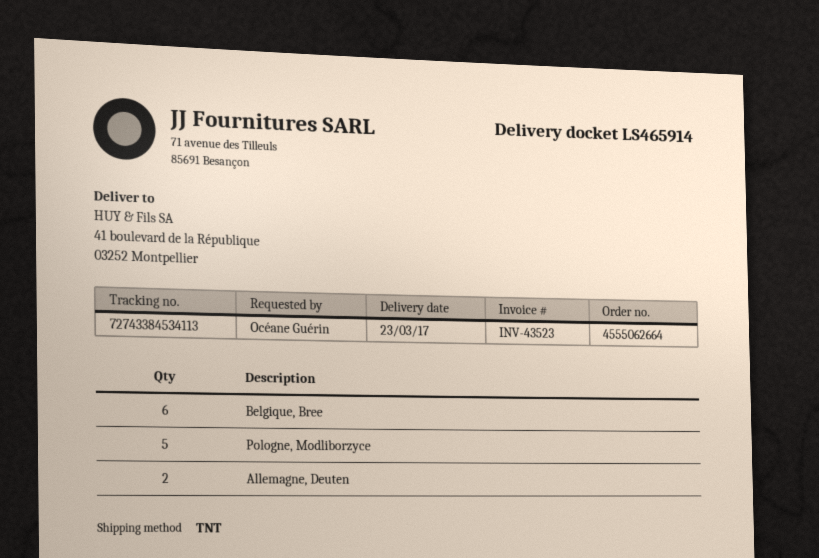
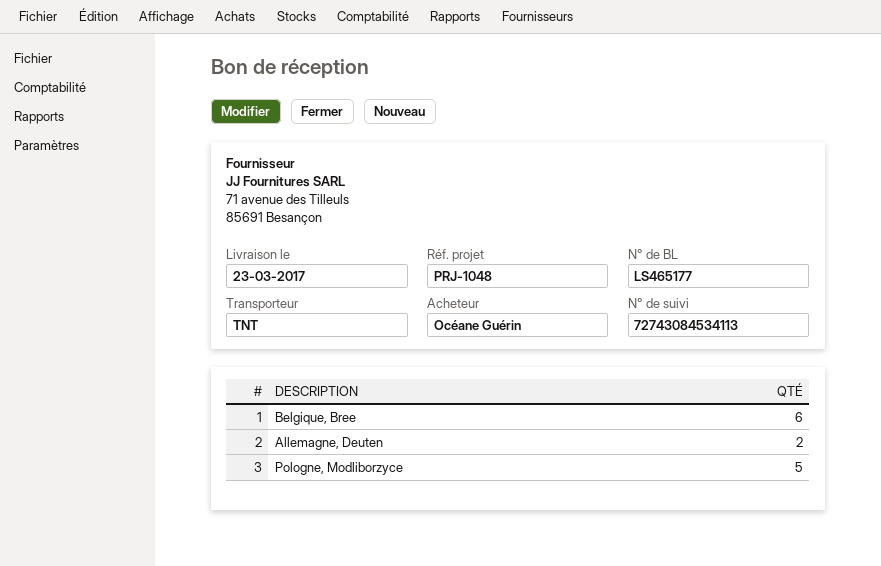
delivery note number: LS465914 -> LS465177
tracking number: 72743384534113 -> 72743084534113

